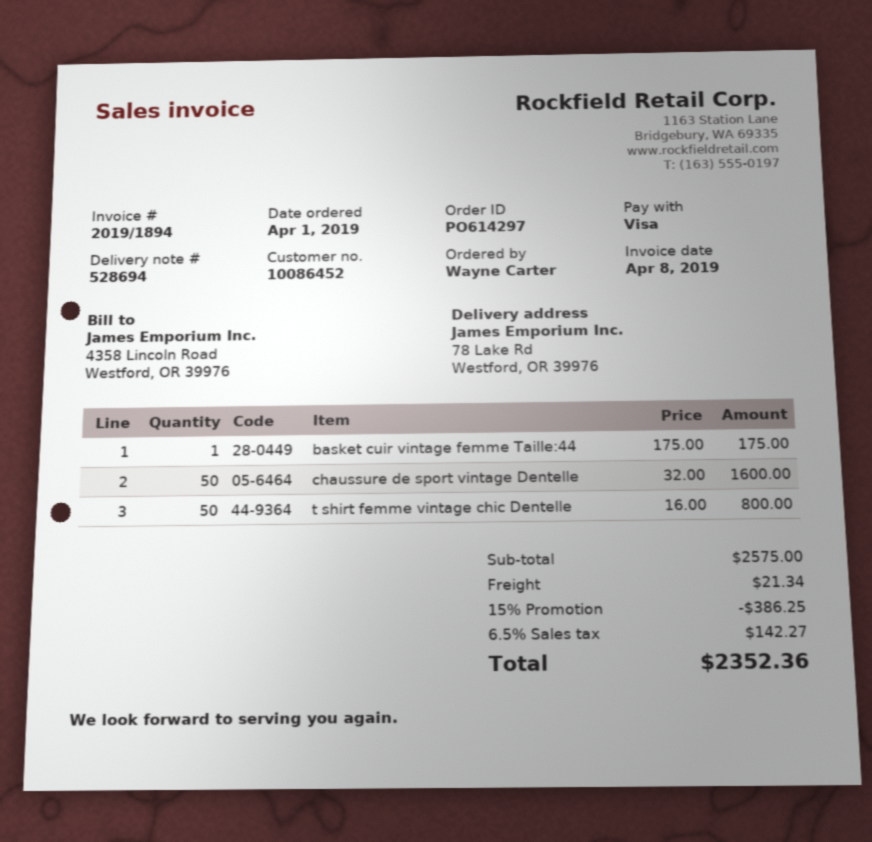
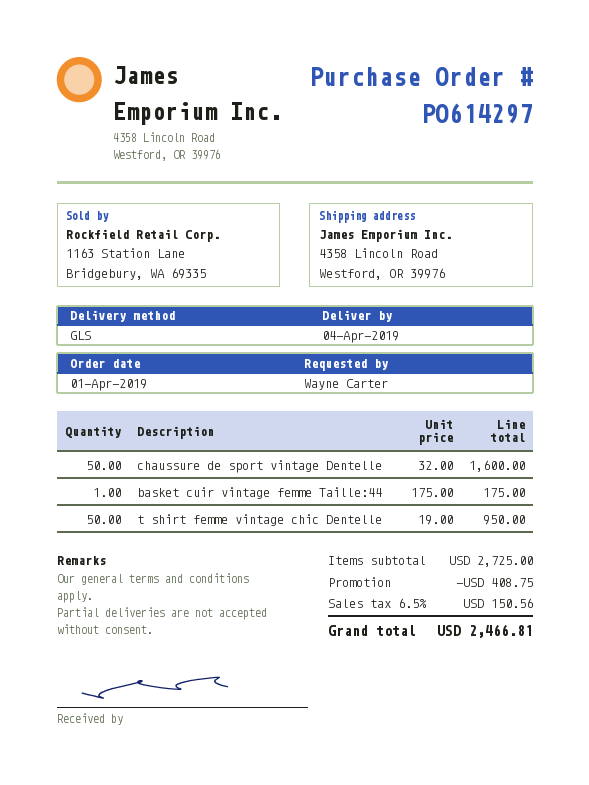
ship to: 78 Lake Rd, Westford, OR 39976 -> 4358 Lincoln Road, Westford, OR 39976
t shirt femme vintage chic Dentelle: 50 x 16.00 = 800.00 -> 50 x 19.00 = 950.00
subtotal: 2575.00 -> 2725.00
discount: 386.25 -> 408.75
shipping: 21.34 -> none
tax: 6.5% = 142.27 -> 6.5% = 150.56
total: 2352.36 -> 2466.81

